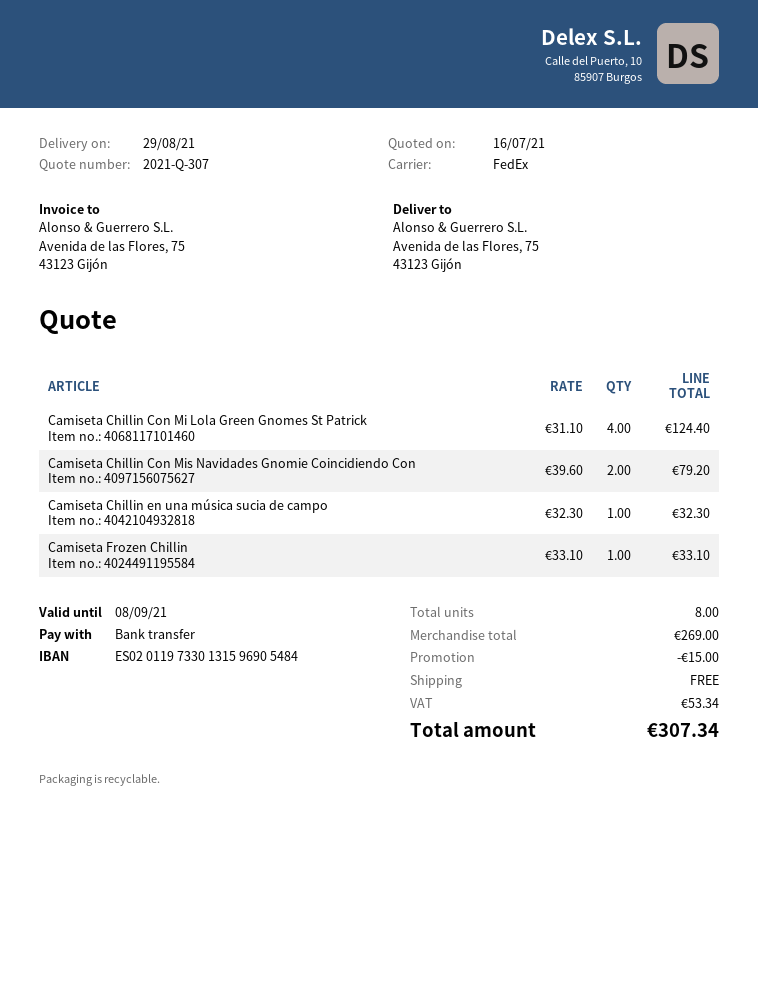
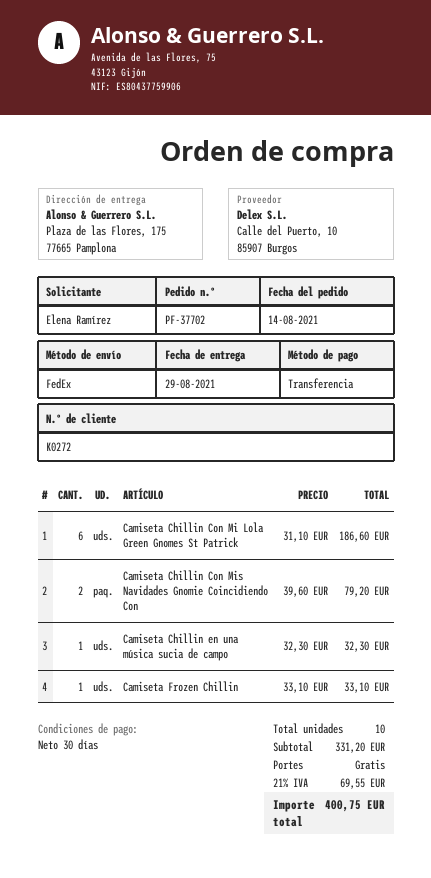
ship to: Avenida de las Flores, 75, 43123 Gijón -> Plaza de las Flores, 175, 77665 Pamplona
Camiseta Chillin Con Mi Lola Green Gnomes St Patrick: 4 x 31.10 = 124.40 -> 6 x 31.10 = 186.60
total quantity: 8 -> 10
subtotal: 269.00 -> 331.20
discount: 15.00 -> none
tax: 53.34 -> 69.55
total: 307.34 -> 400.75

